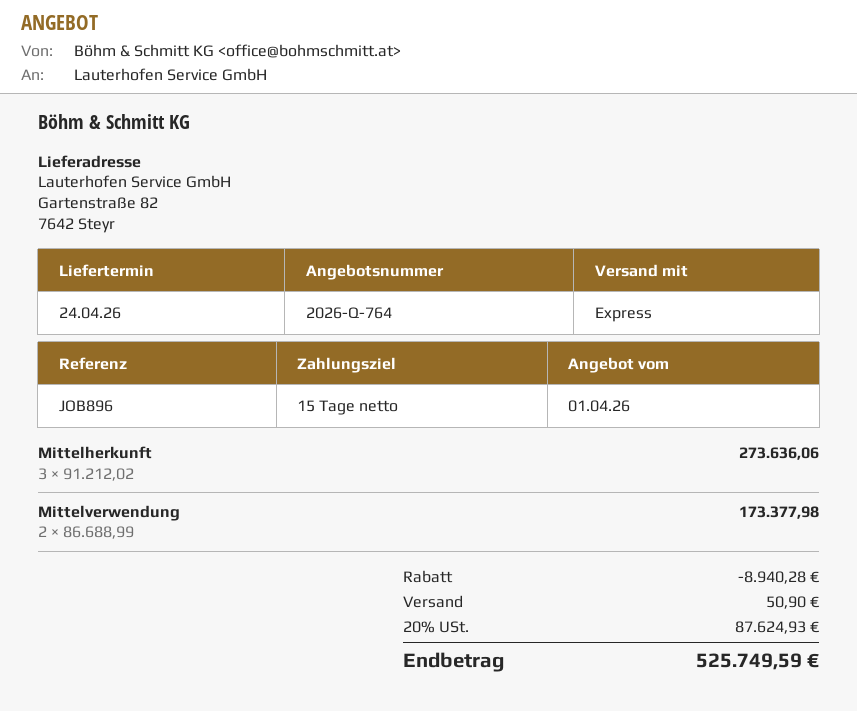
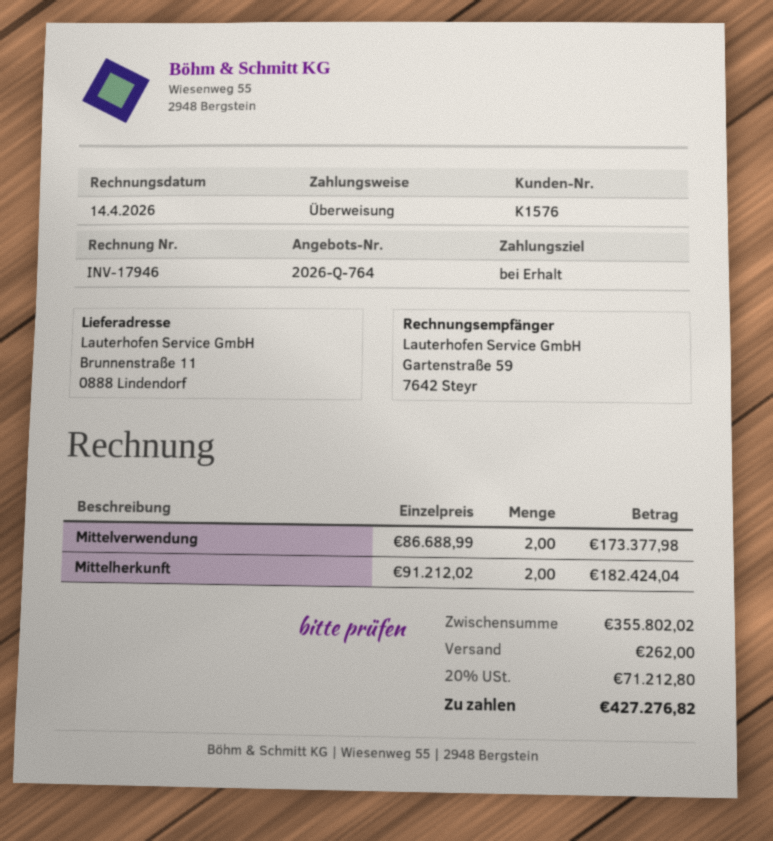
payment terms: 15 days -> on receipt
ship to: Gartenstraße 82, 7642 Steyr -> Brunnenstraße 11, 0888 Lindendorf
Mittelherkunft: 3 x 91212.02 = 273636.06 -> 2 x 91212.02 = 182424.04
discount: 8940.28 -> none
shipping: 50.90 -> 262.00
tax: 20% = 87624.93 -> 20% = 71212.80
total: 525749.59 -> 427276.82

